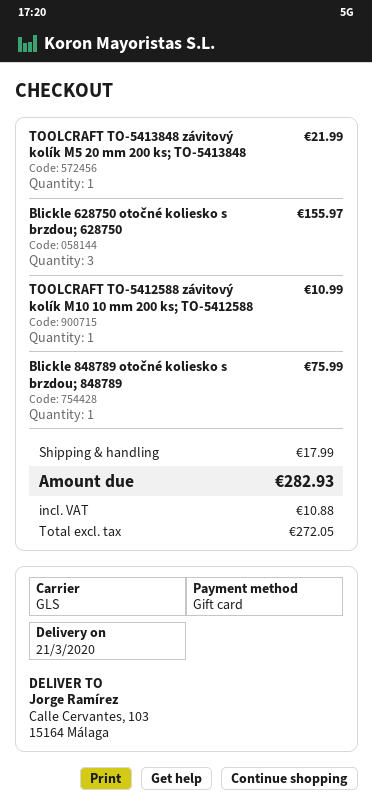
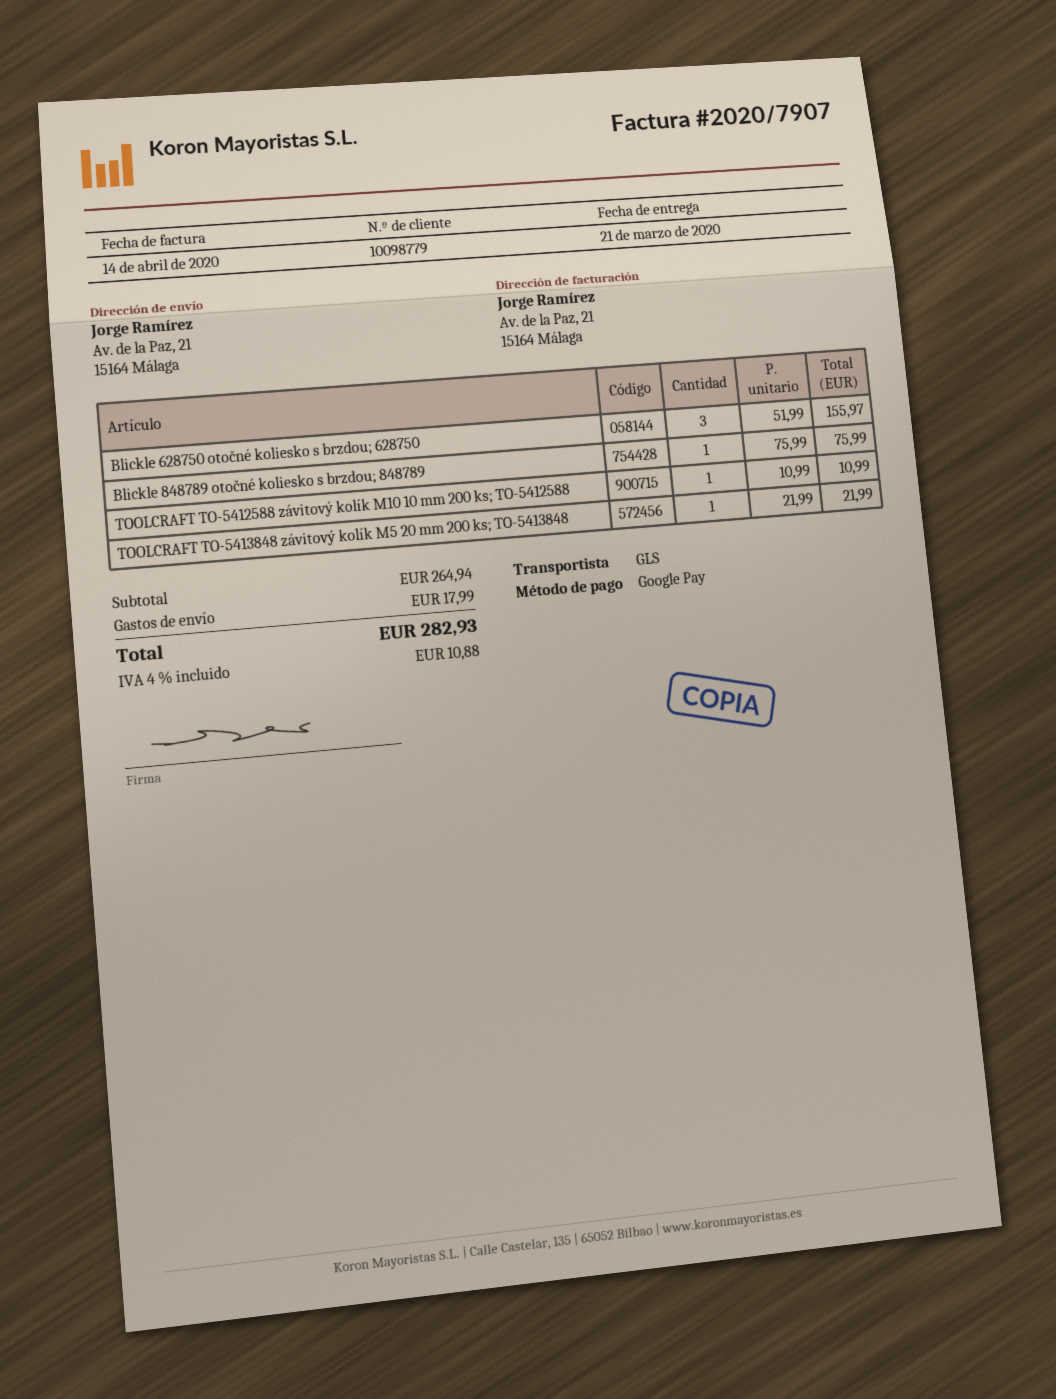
payment method: gift card -> Google Pay
ship to: Calle Cervantes, 103, 15164 Málaga -> Av. de la Paz, 21, 15164 Málaga

